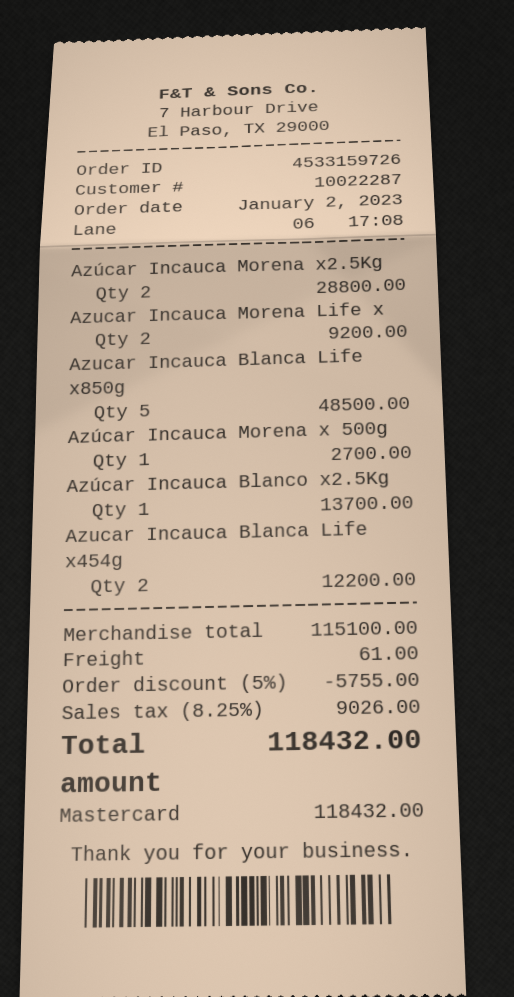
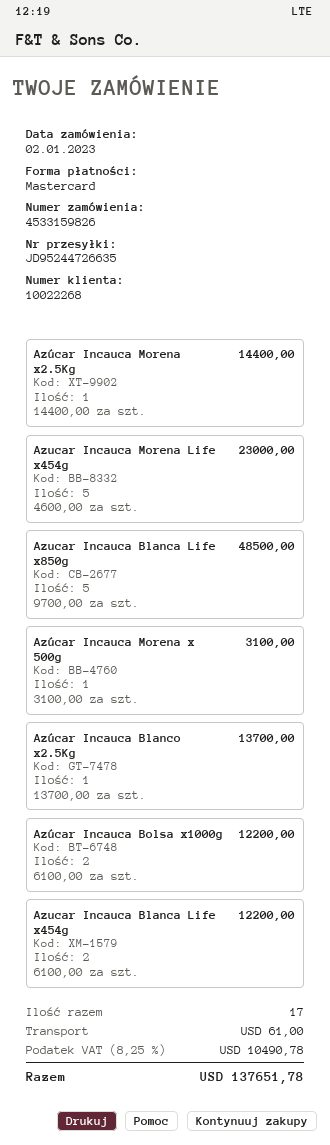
order number: 4533159726 -> 4533159826
customer number: 10022287 -> 10022268
Azúcar Incauca Morena x2.5Kg: 2 for 28800.00 -> 1 for 14400.00
Azucar Incauca Morena Life x: 2 for 9200.00 -> 5 for 23000.00
Azúcar Incauca Morena x 500g: 1 for 2700.00 -> 1 for 3100.00
Azúcar Incauca Bolsa x1000g: none -> 2 for 12200.00
discount: 5% = 5755.00 -> none
tax: 8.25% = 9026.00 -> 8.25% = 10490.78
total: 118432.00 -> 137651.78

